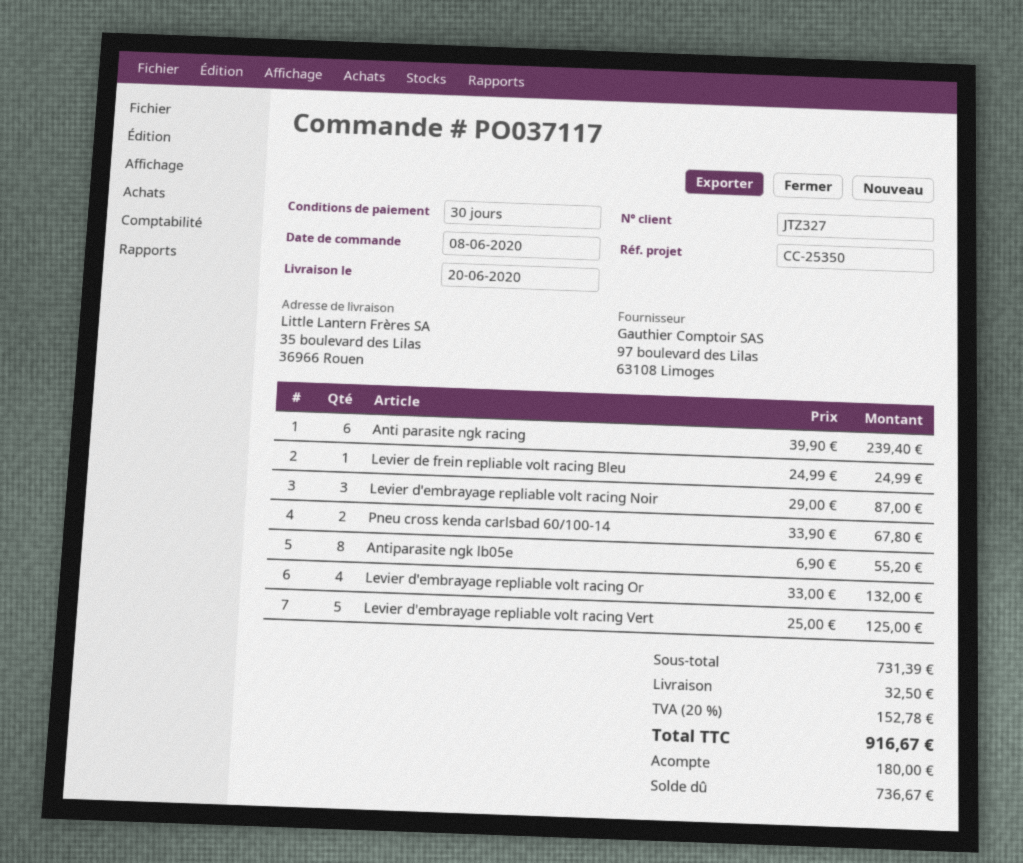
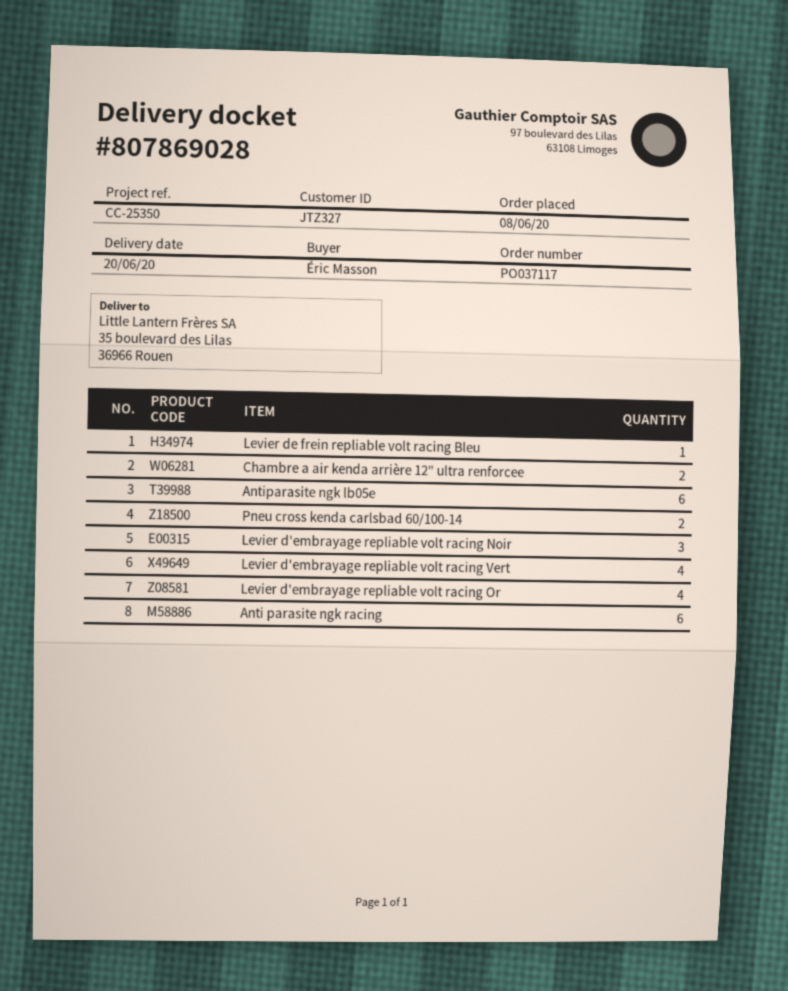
Antiparasite ngk lb05e: 8 -> 6
Levier d'embrayage repliable volt racing Vert: 5 -> 4
Chambre a air kenda arrière 12" ultra renforcee: none -> 2

